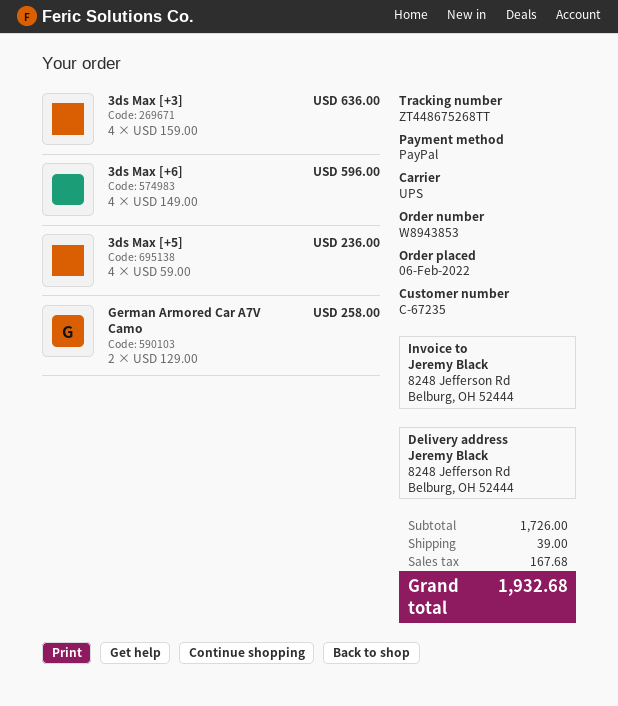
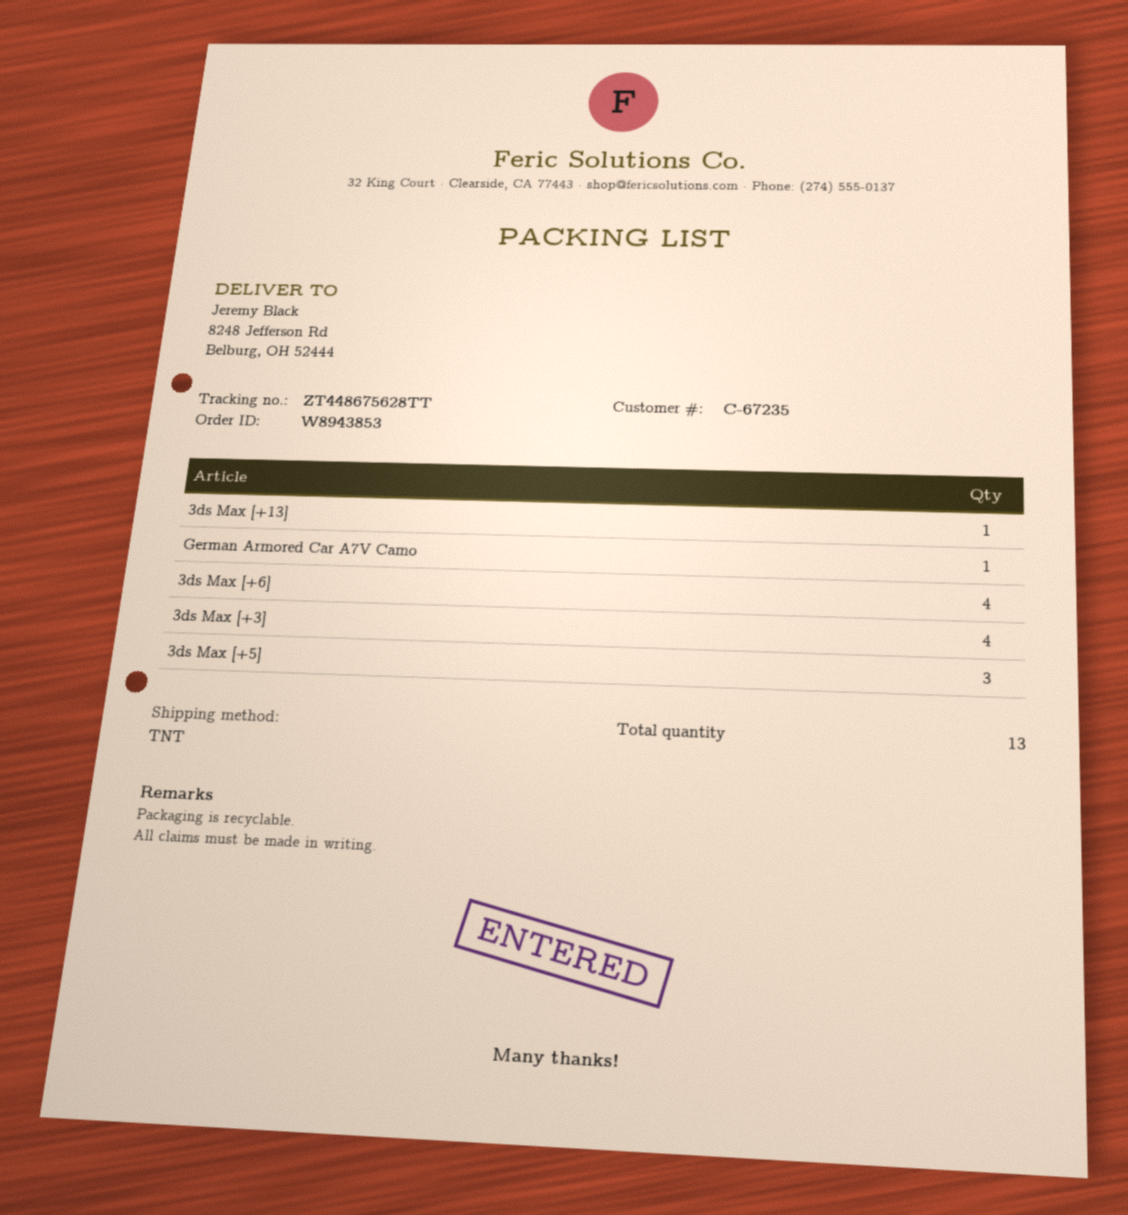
shipping method: UPS -> TNT
tracking number: ZT448675268TT -> ZT448675628TT
3ds Max [+5]: 4 -> 3
German Armored Car A7V Camo: 2 -> 1
3ds Max [+13]: none -> 1

